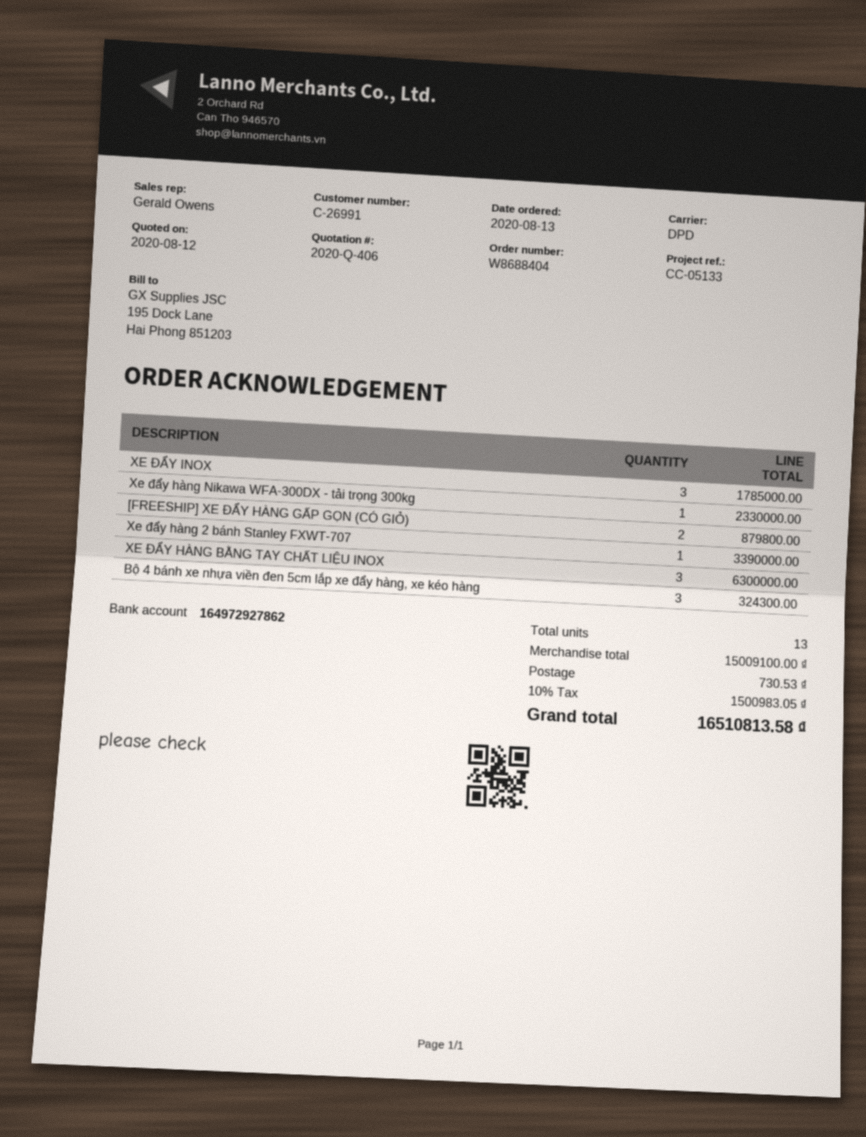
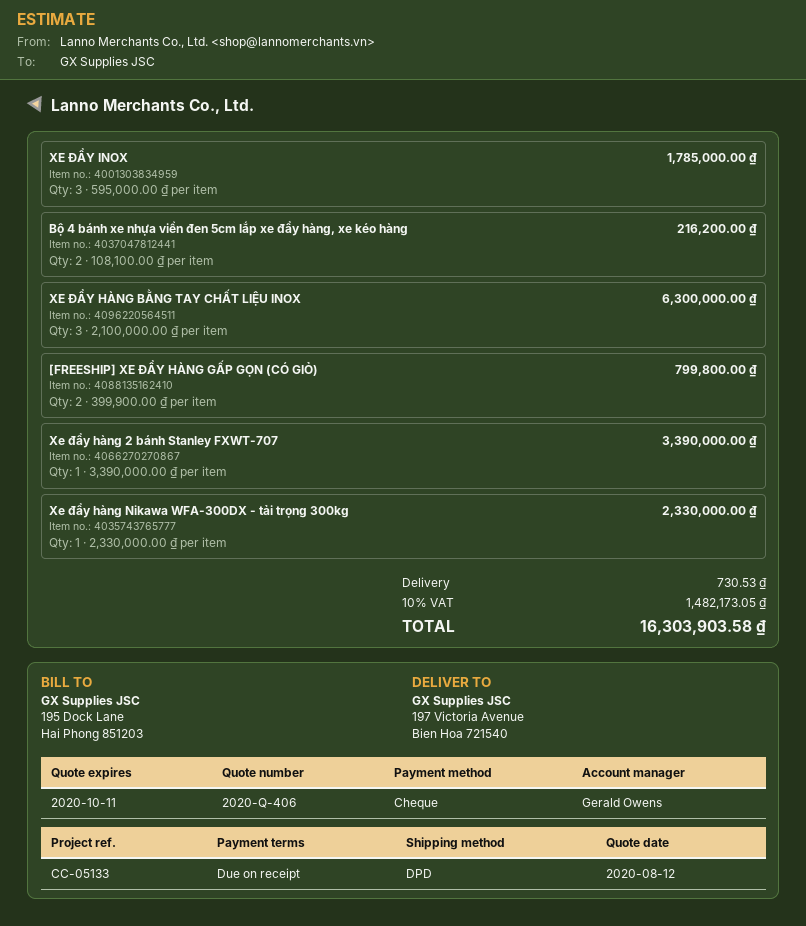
[FREESHIP] XE ĐẨY HÀNG GẤP GỌN (CÓ GIỎ): 2 for 879800.00 -> 2 for 799800.00
Bộ 4 bánh xe nhựa viền đen 5cm lắp xe đẩy hàng, xe kéo hàng: 3 for 324300.00 -> 2 for 216200.00
tax: 10% = 1500983.05 -> 10% = 1482173.05
total: 16510813.58 -> 16303903.58

